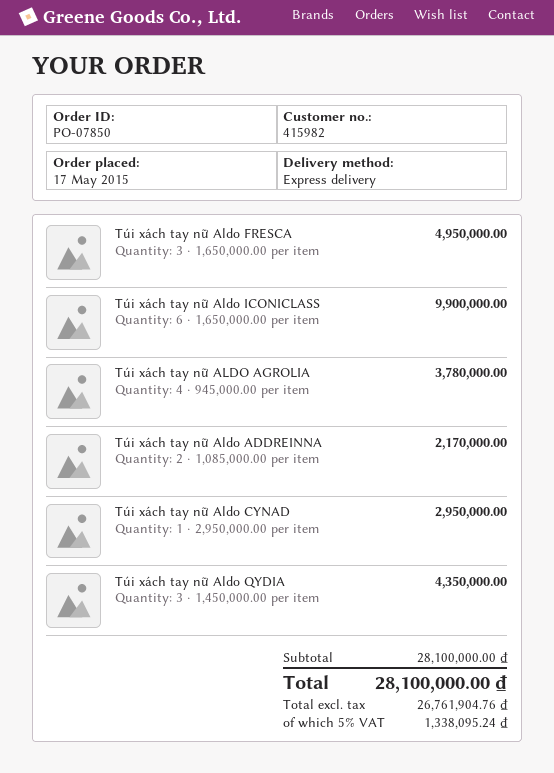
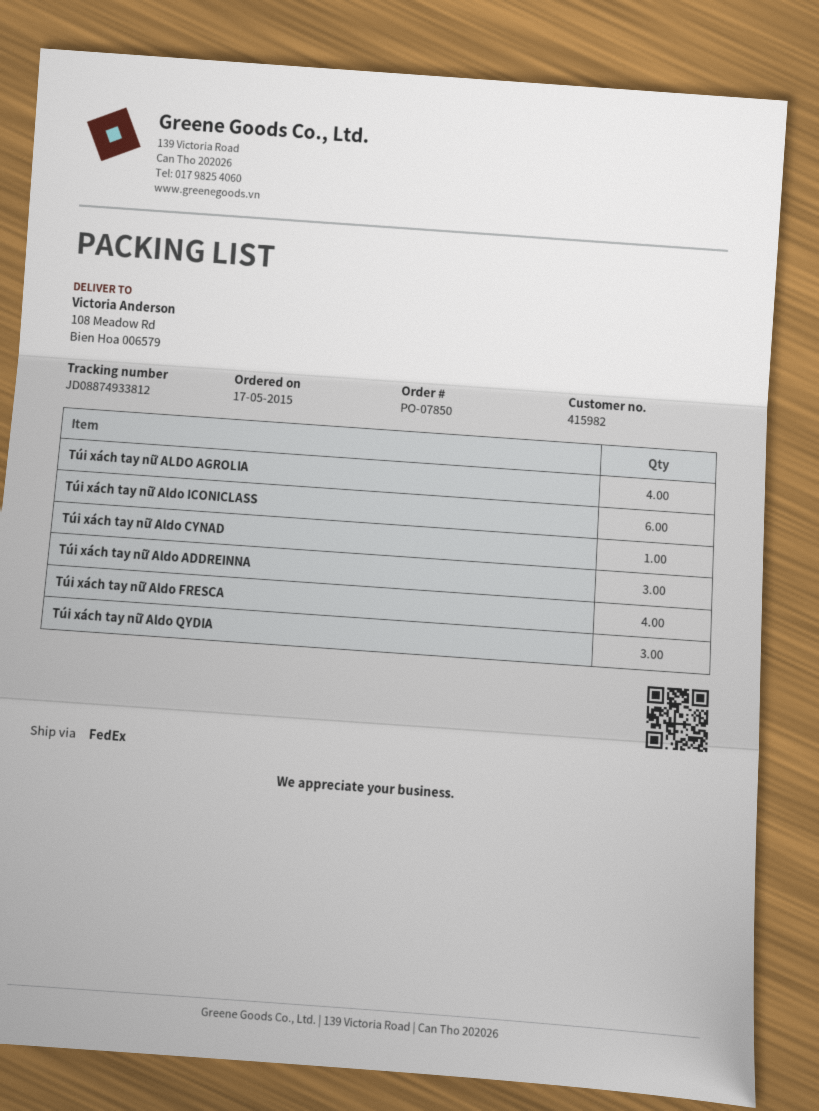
shipping method: express -> FedEx
Túi xách tay nữ Aldo FRESCA: 3 -> 4
Túi xách tay nữ Aldo ADDREINNA: 2 -> 3

